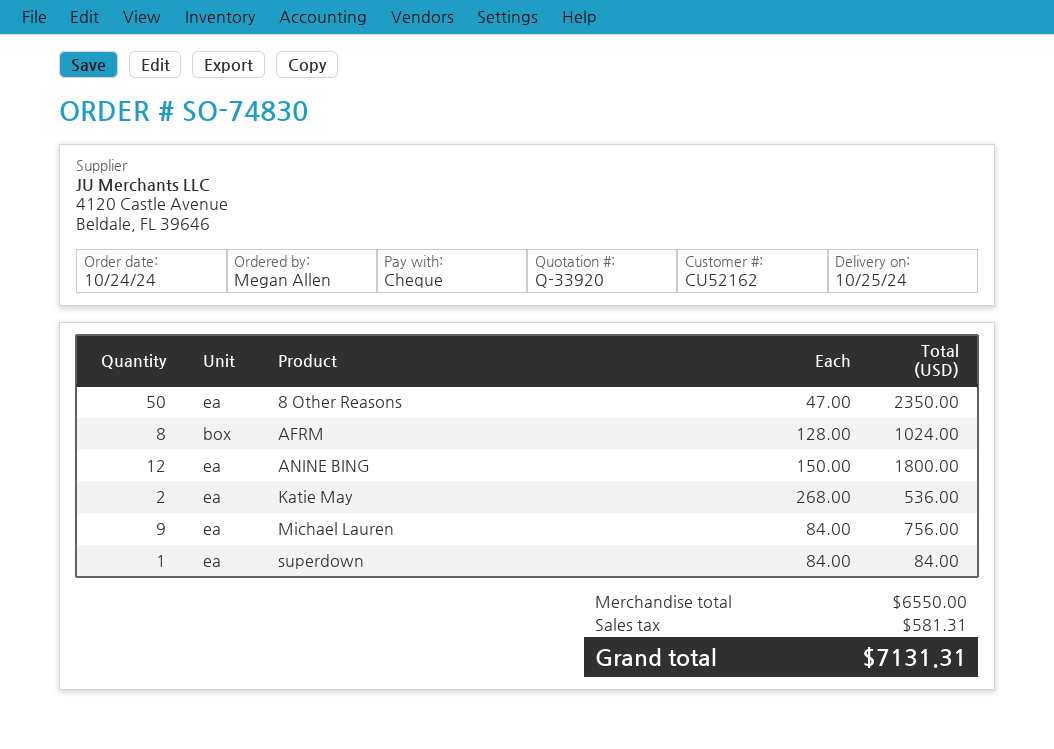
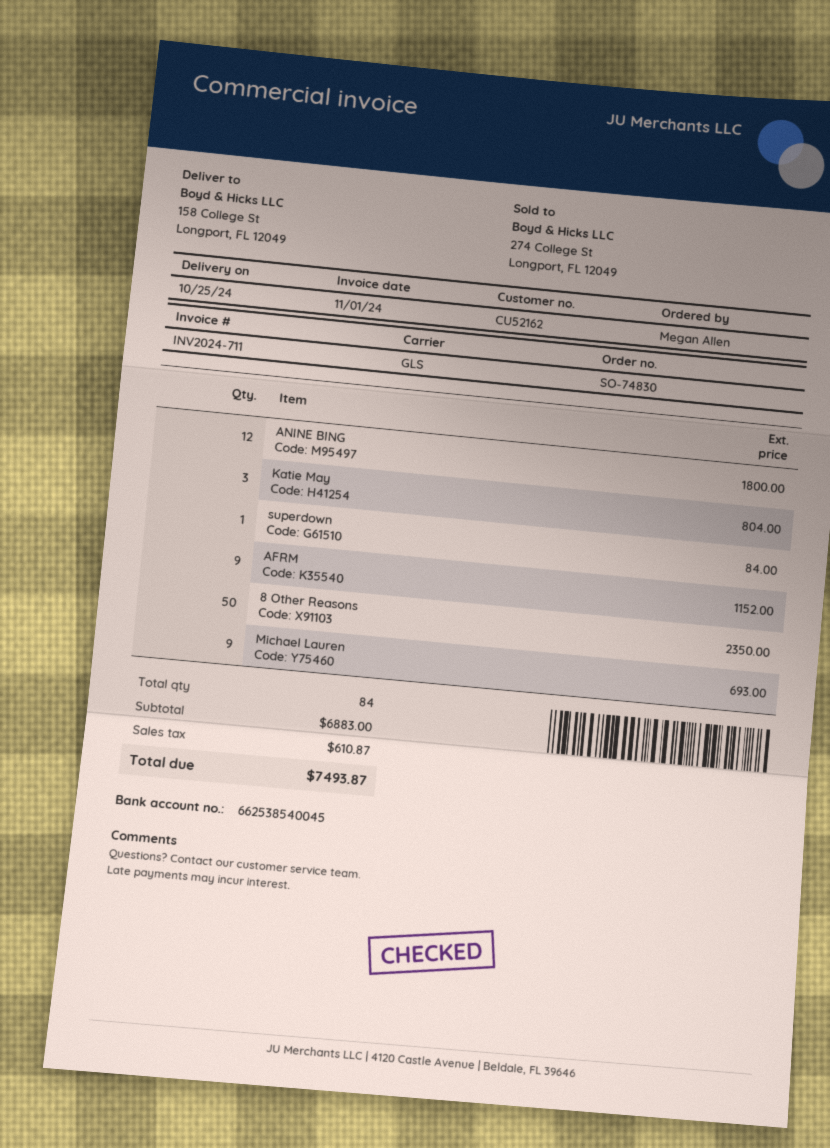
AFRM: 8 for 1024.00 -> 9 for 1152.00
Katie May: 2 for 536.00 -> 3 for 804.00
Michael Lauren: 9 for 756.00 -> 9 for 693.00
subtotal: 6550.00 -> 6883.00
tax: 581.31 -> 610.87
total: 7131.31 -> 7493.87

